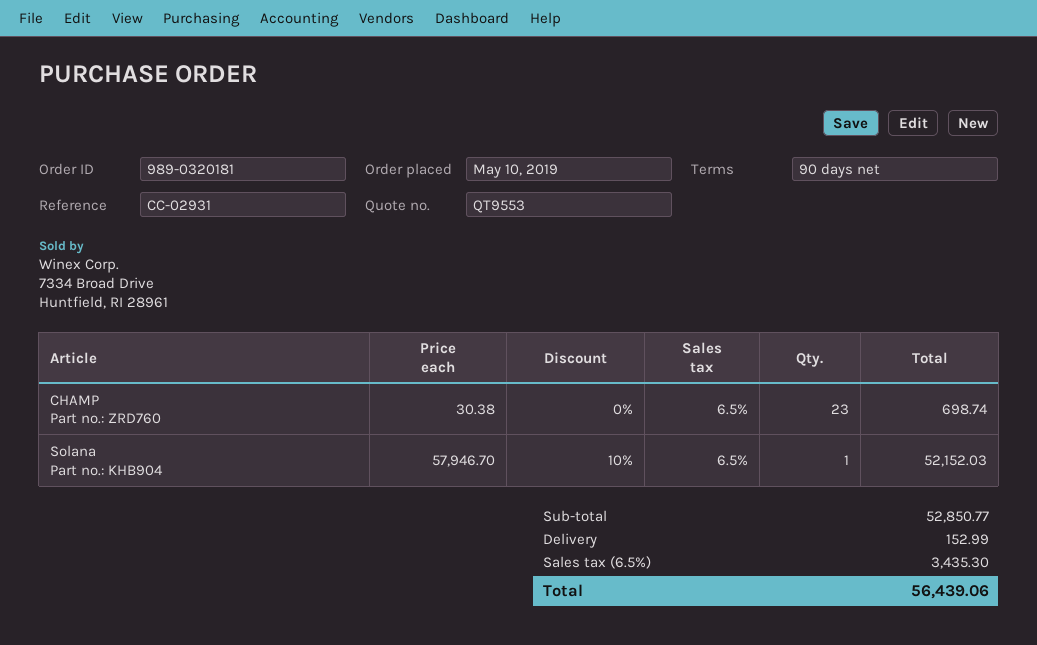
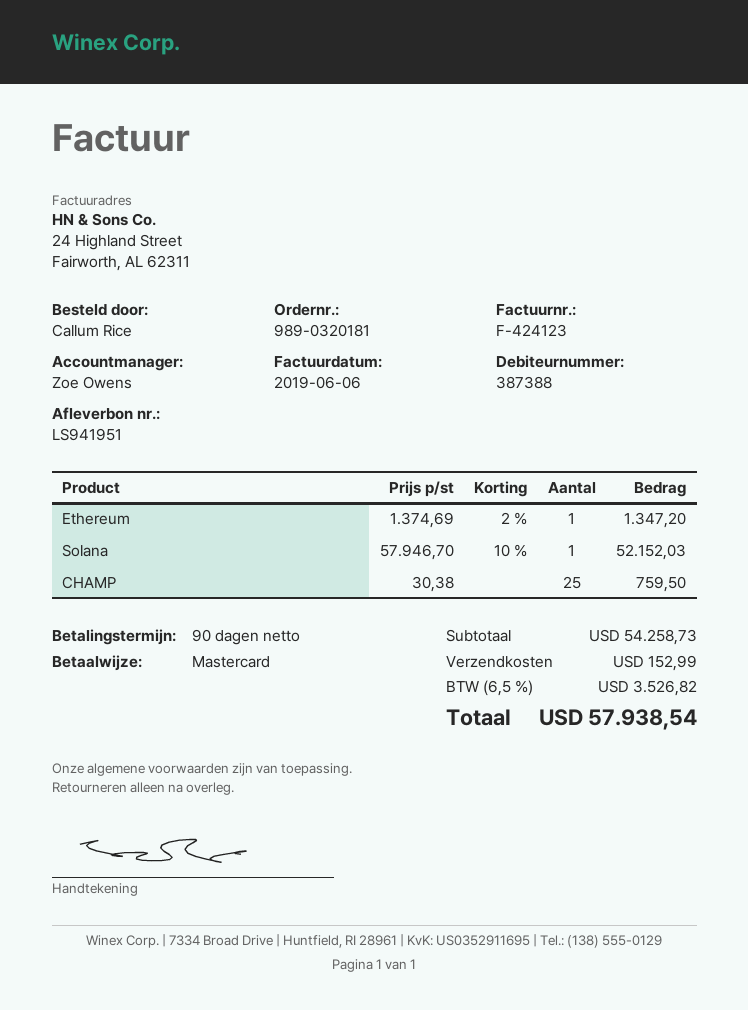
CHAMP: 23 x 30.38 = 698.74 -> 25 x 30.38 = 759.50
Ethereum: none -> 1 x 1374.69 - 2% = 1347.20
subtotal: 52850.77 -> 54258.73
tax: 6.5% = 3435.30 -> 6.5% = 3526.82
total: 56439.06 -> 57938.54

